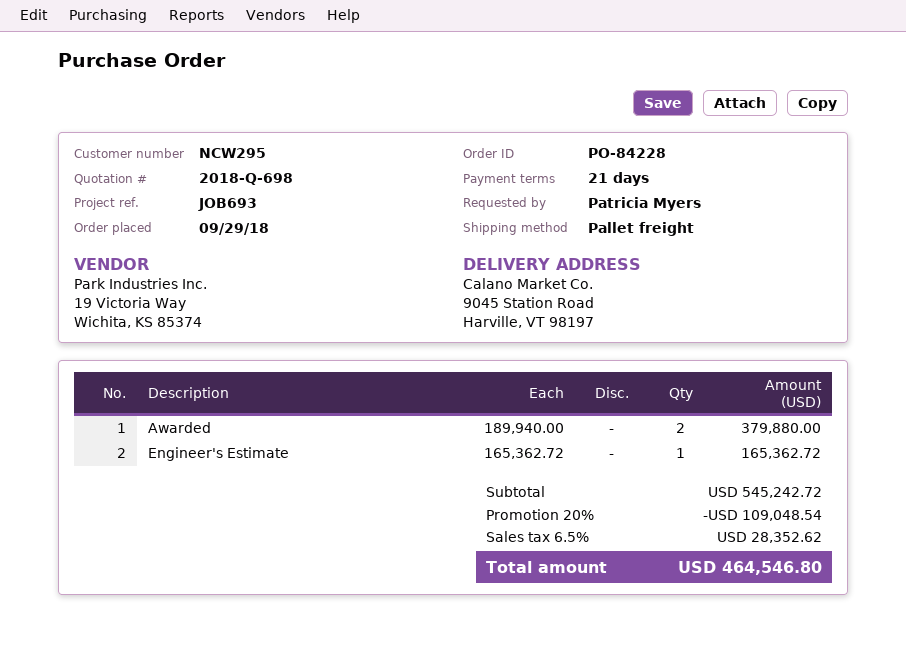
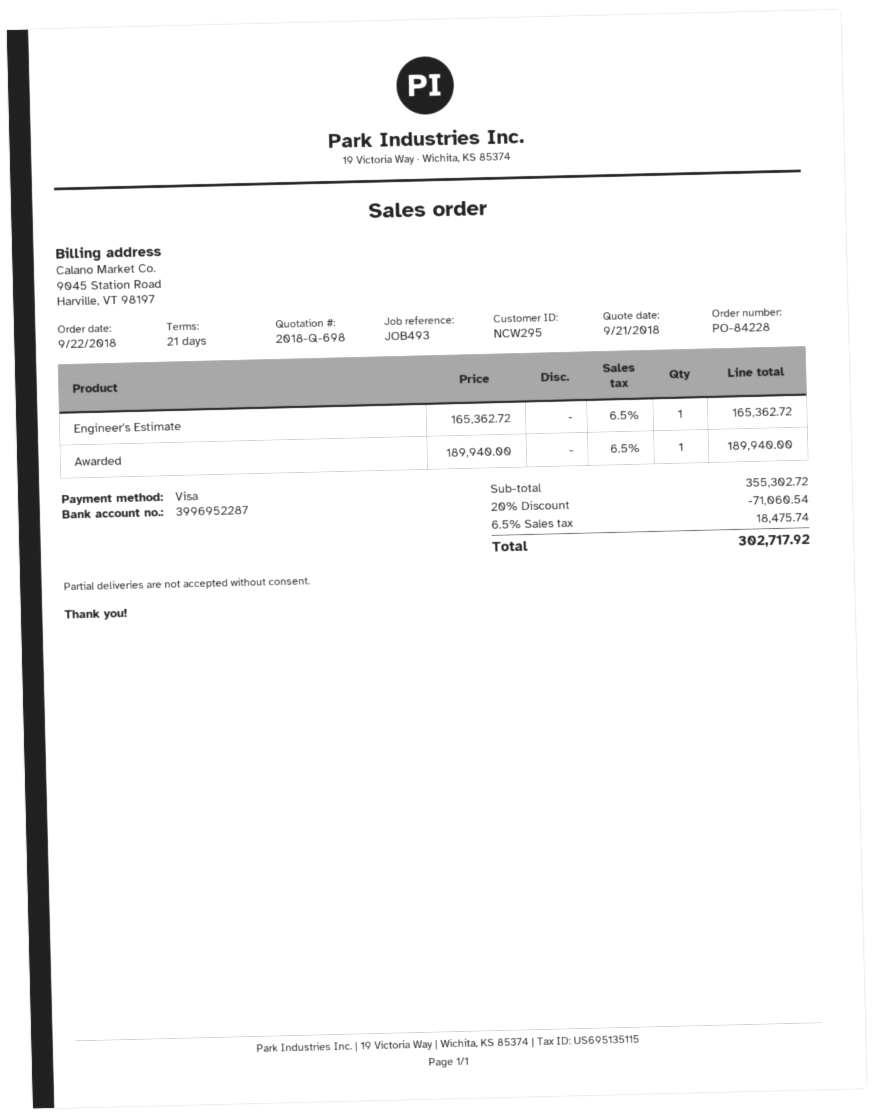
order date: 2018-09-29 -> 2018-09-22
reference: JOB693 -> JOB493
Awarded: 2 x 189940.00 = 379880.00 -> 1 x 189940.00 = 189940.00
subtotal: 545242.72 -> 355302.72
discount: 20% = 109048.54 -> 20% = 71060.54
tax: 6.5% = 28352.62 -> 6.5% = 18475.74
total: 464546.80 -> 302717.92

